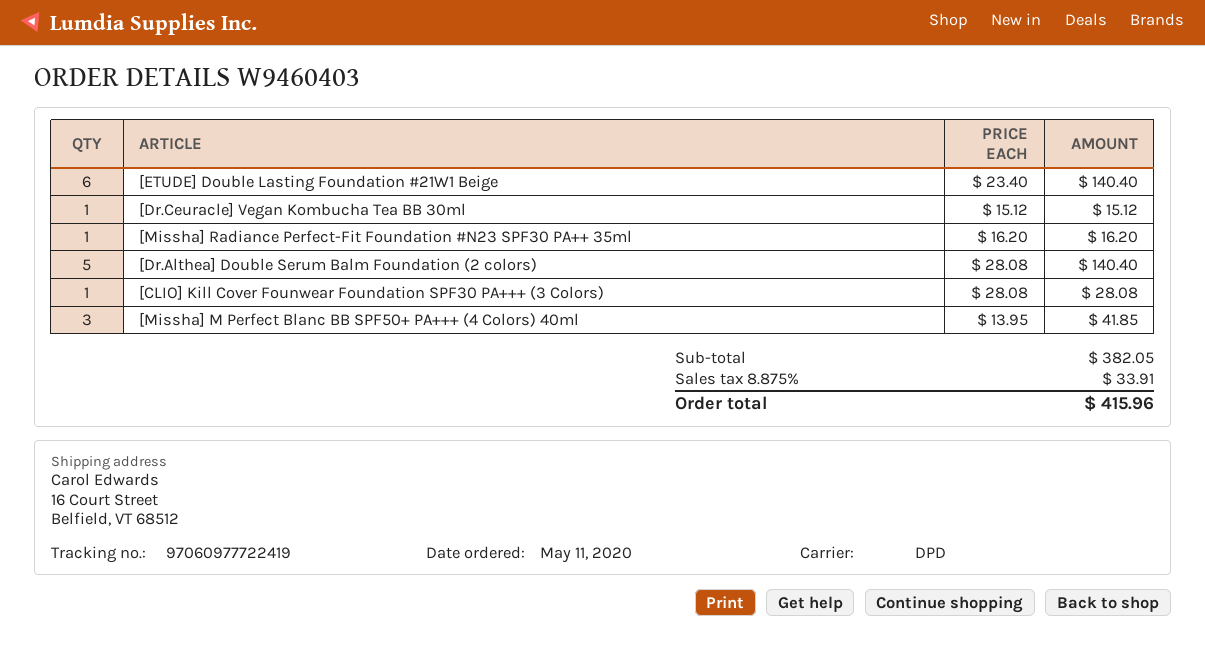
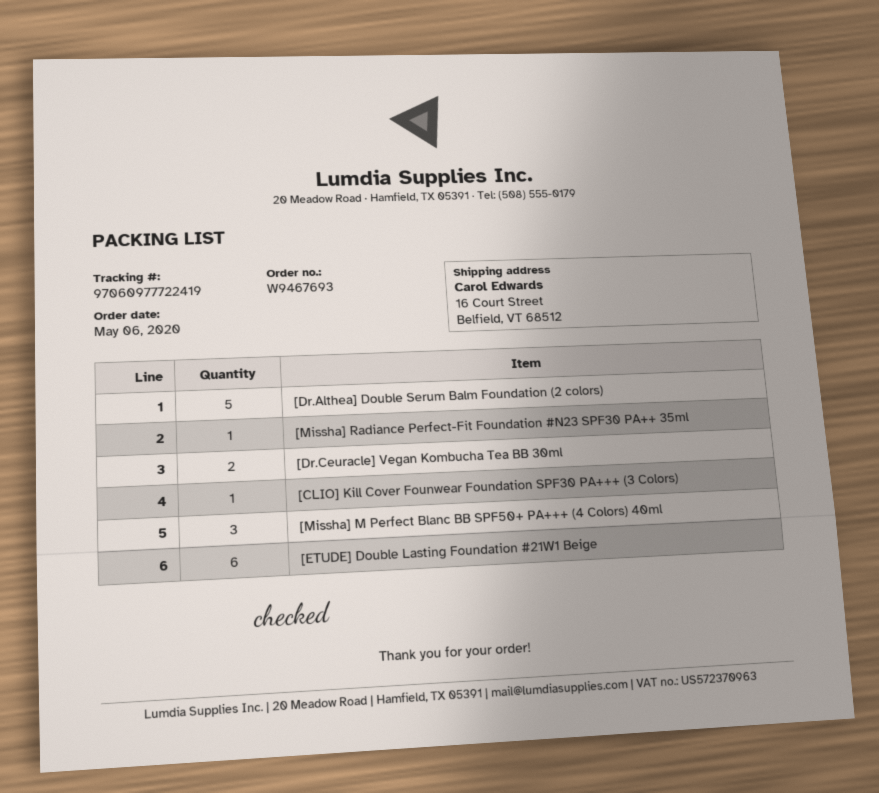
order number: W9460403 -> W9467693
order date: 2020-05-11 -> 2020-05-06
[Dr.Ceuracle] Vegan Kombucha Tea BB 30ml: 1 -> 2

